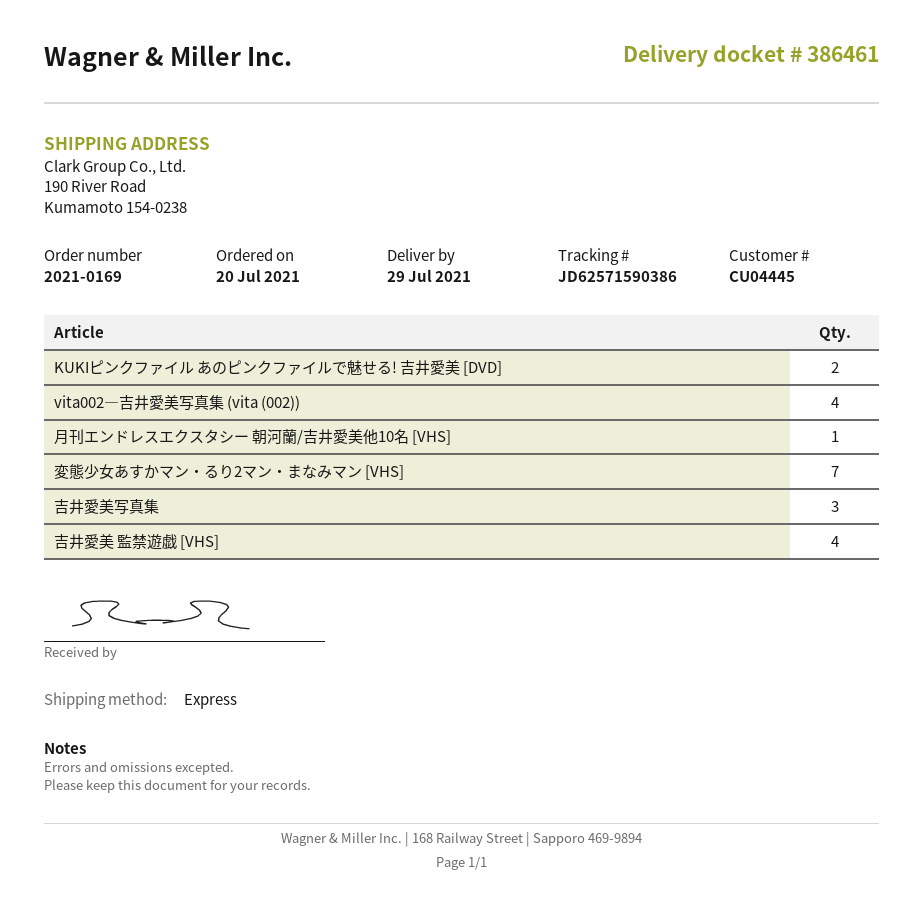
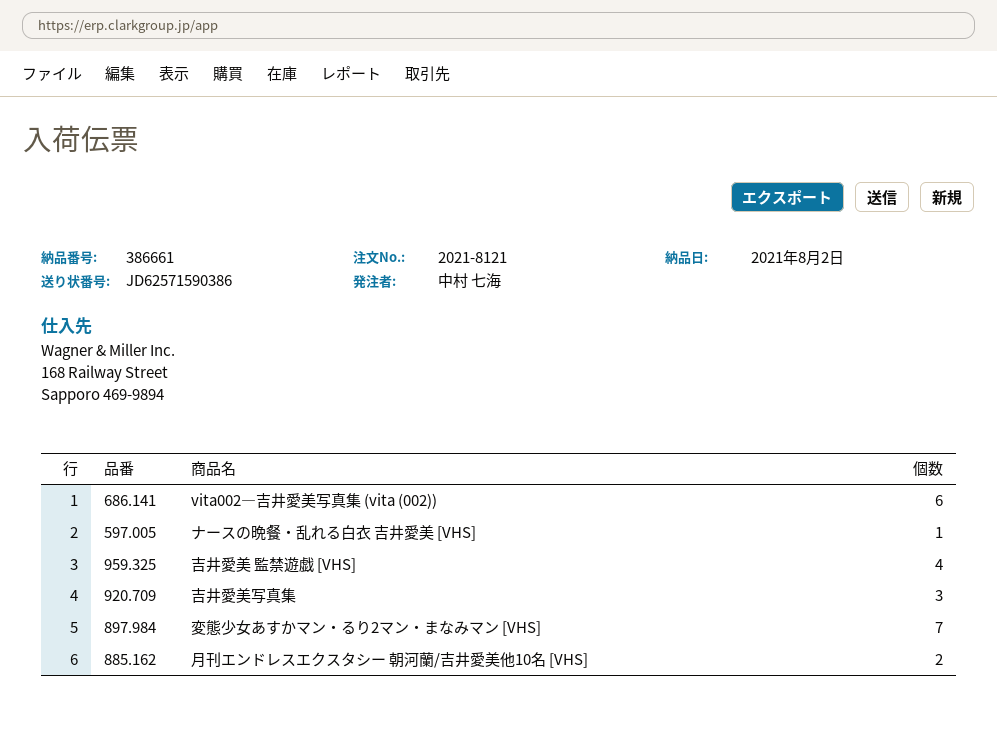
order number: 2021-0169 -> 2021-8121
delivery note number: 386461 -> 386661
delivery date: 2021-07-29 -> 2021-08-02
KUKIピンクファイル あのピンクファイルで魅せる! 吉井愛美 [DVD]: 2 -> none
vita002―吉井愛美写真集 (vita (002)): 4 -> 6
月刊エンドレスエクスタシー 朝河蘭/吉井愛美他10名 [VHS]: 1 -> 2
ナースの晩餐・乱れる白衣 吉井愛美 [VHS]: none -> 1

